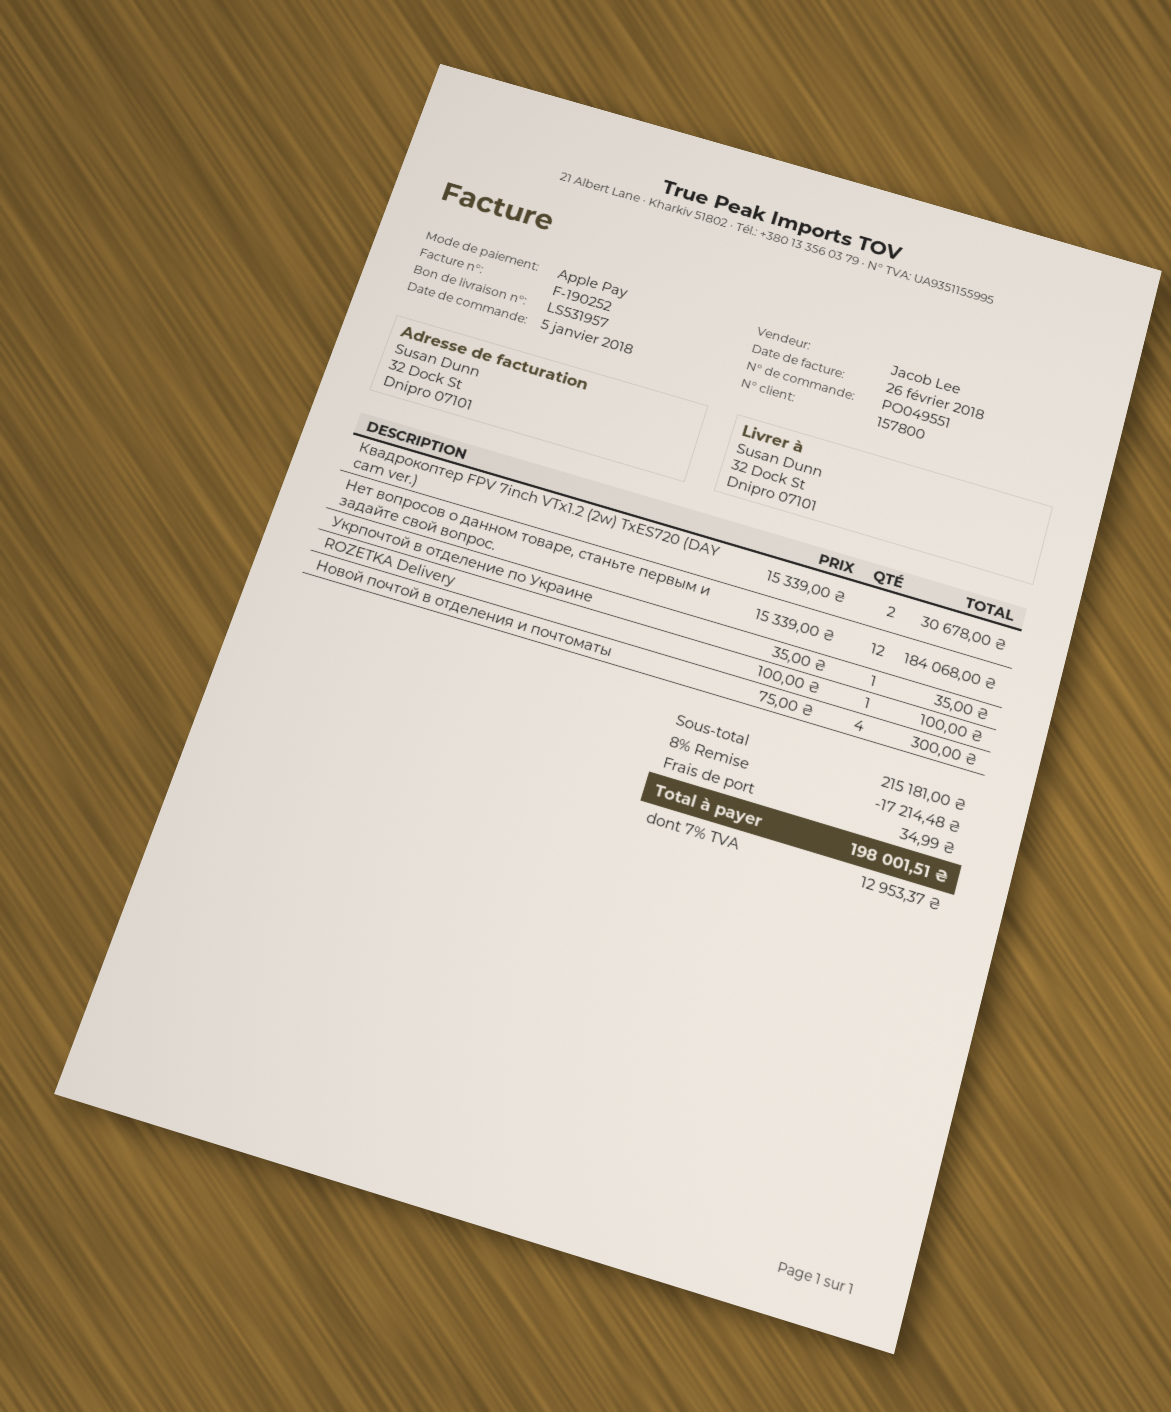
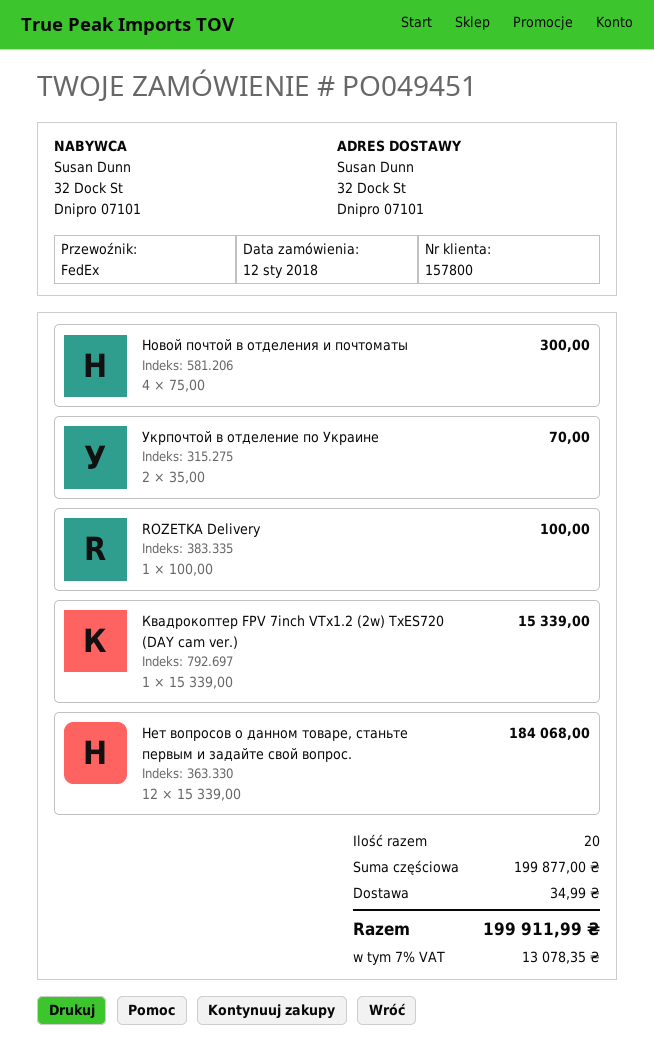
order number: PO049551 -> PO049451
order date: 2018-01-05 -> 2018-01-12
Квадрокоптер FPV 7inch VTx1.2 (2w) TxES720 (DAY cam ver.): 2 x 15339.00 = 30678.00 -> 1 x 15339.00 = 15339.00
Укрпочтой в отделение по Украине: 1 x 35.00 = 35.00 -> 2 x 35.00 = 70.00
subtotal: 215181.00 -> 199877.00
discount: 8% = 17214.48 -> none
tax: 7% = 12953.37 -> 7% = 13078.35
total: 198001.51 -> 199911.99

